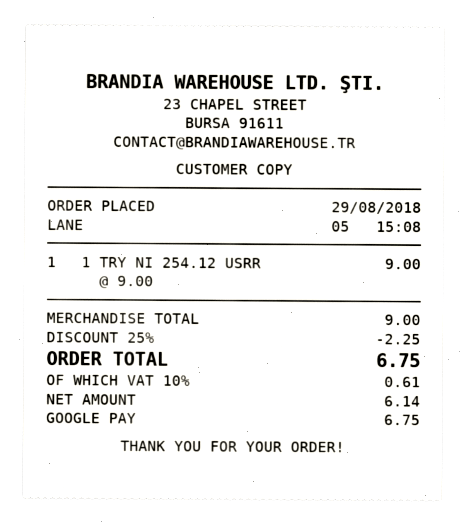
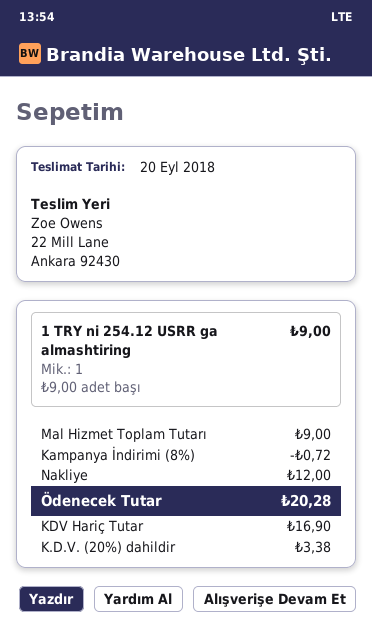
discount: 25% = 2.25 -> 8% = 0.72
shipping: none -> 12.00
net: 6.14 -> 16.90
tax: 10% = 0.61 -> 20% = 3.38
total: 6.75 -> 20.28

